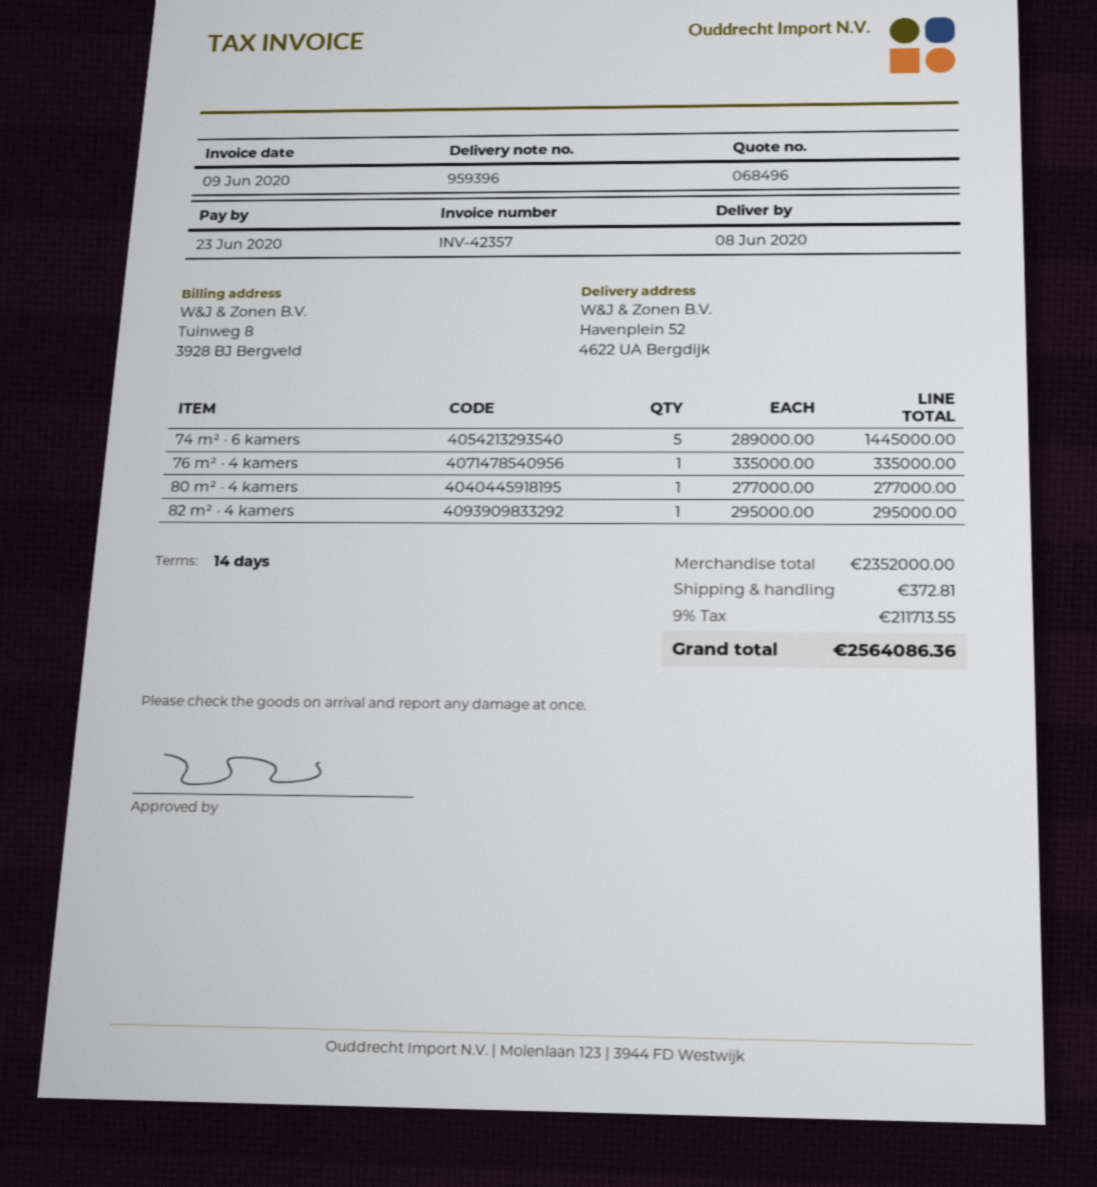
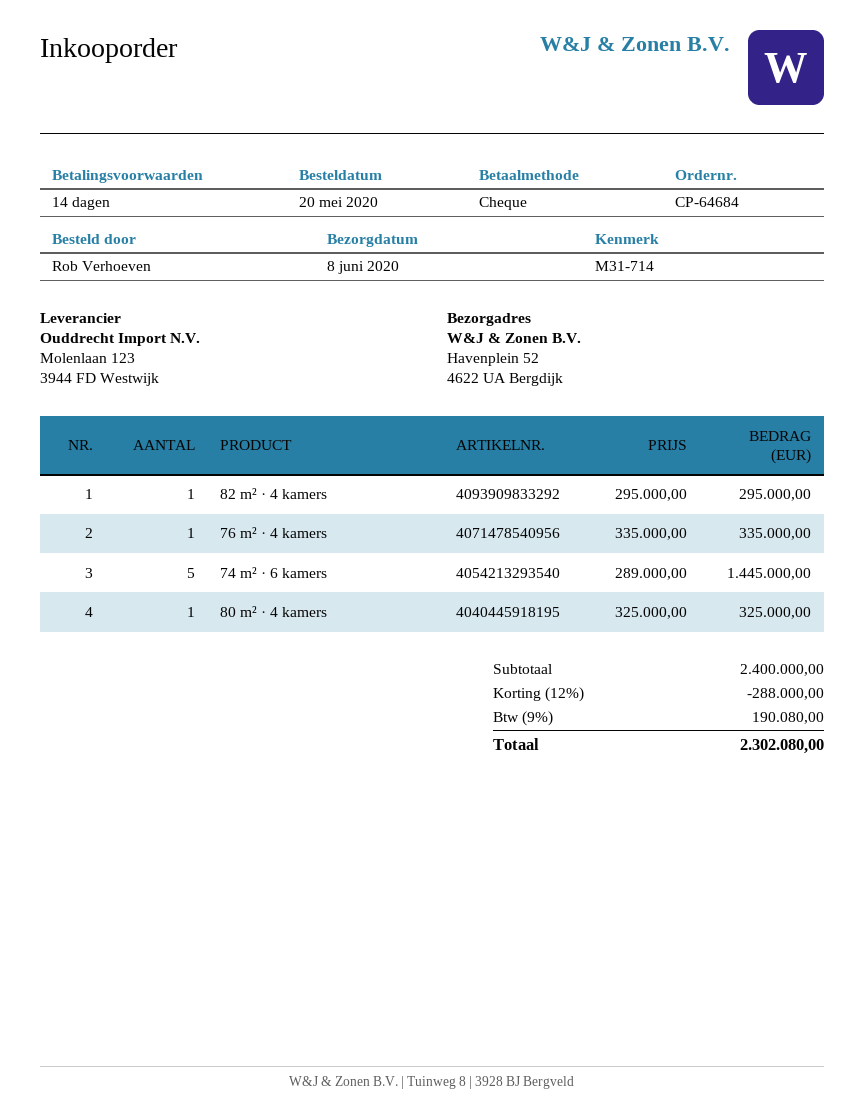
80 m² · 4 kamers: 1 x 277000.00 = 277000.00 -> 1 x 325000.00 = 325000.00
subtotal: 2352000.00 -> 2400000.00
discount: none -> 12% = 288000.00
shipping: 372.81 -> none
tax: 9% = 211713.55 -> 9% = 190080.00
total: 2564086.36 -> 2302080.00

